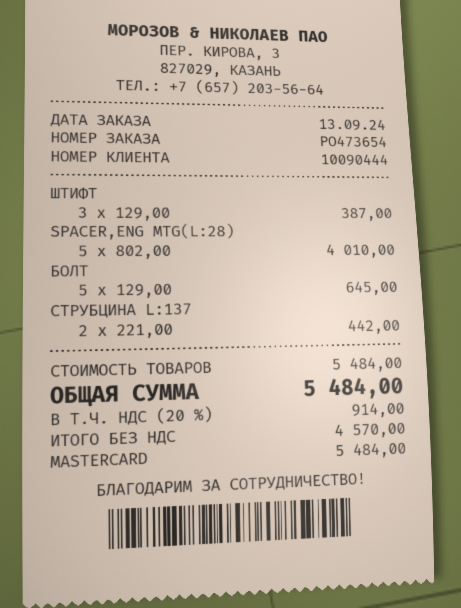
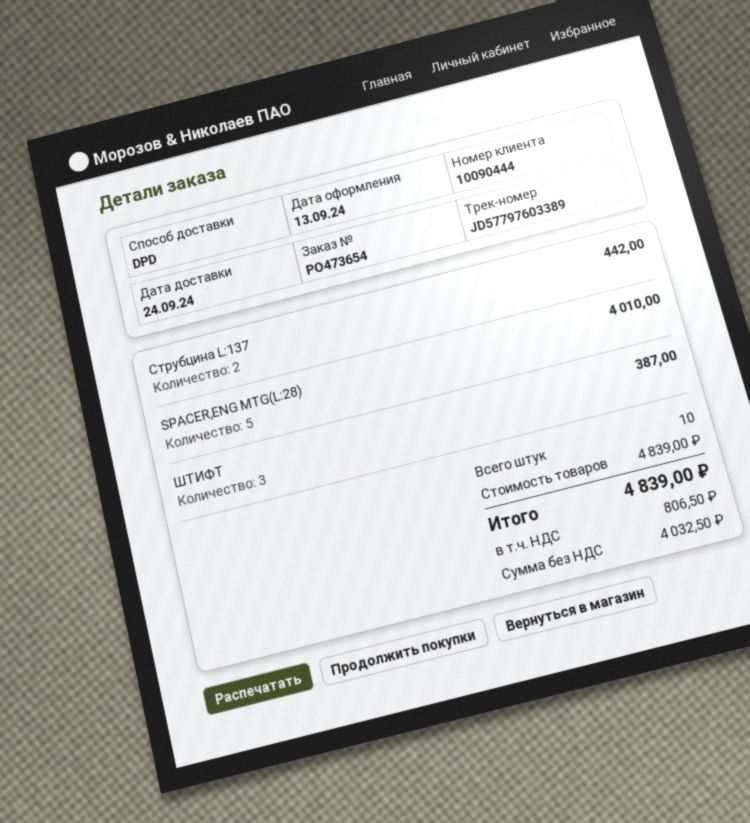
БОЛТ: 5 for 645.00 -> none
subtotal: 5484.00 -> 4839.00
net: 4570.00 -> 4032.50
tax: 914.00 -> 806.50
total: 5484.00 -> 4839.00

